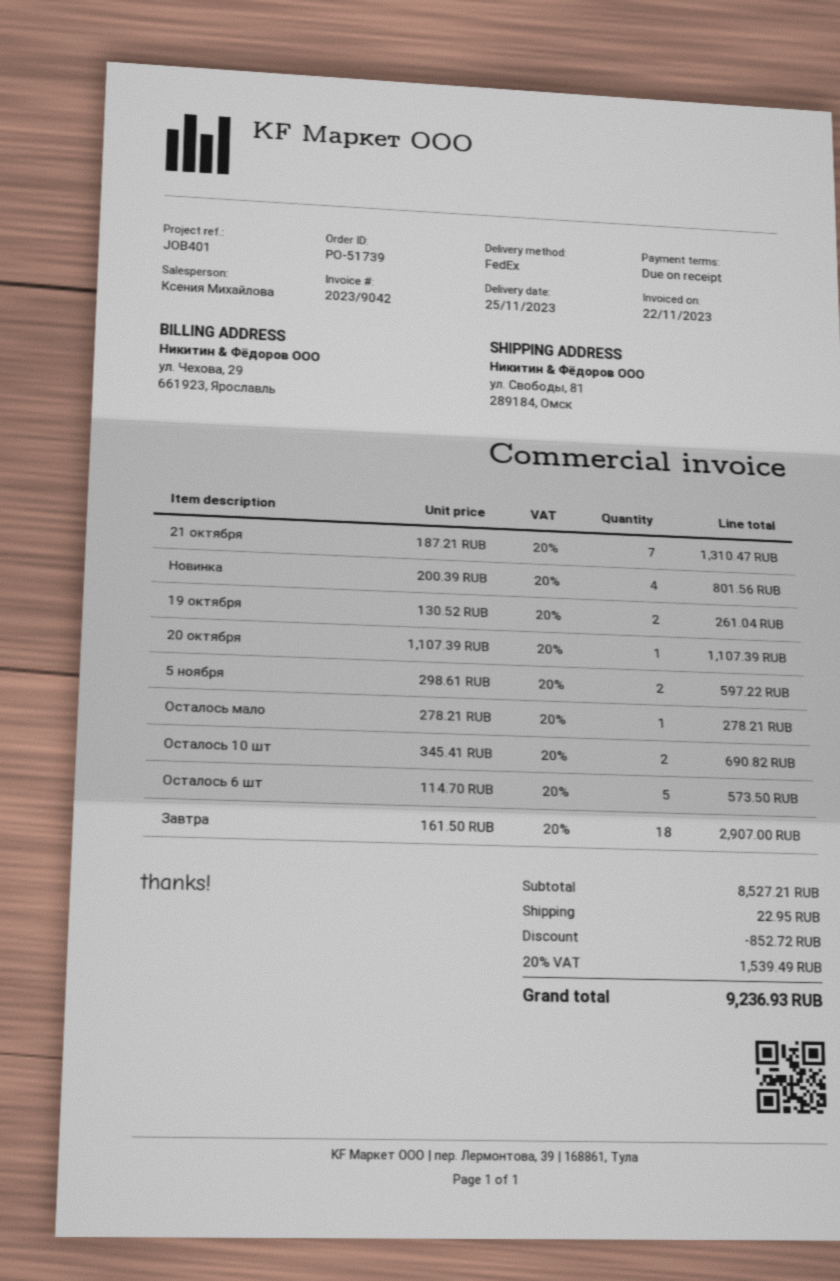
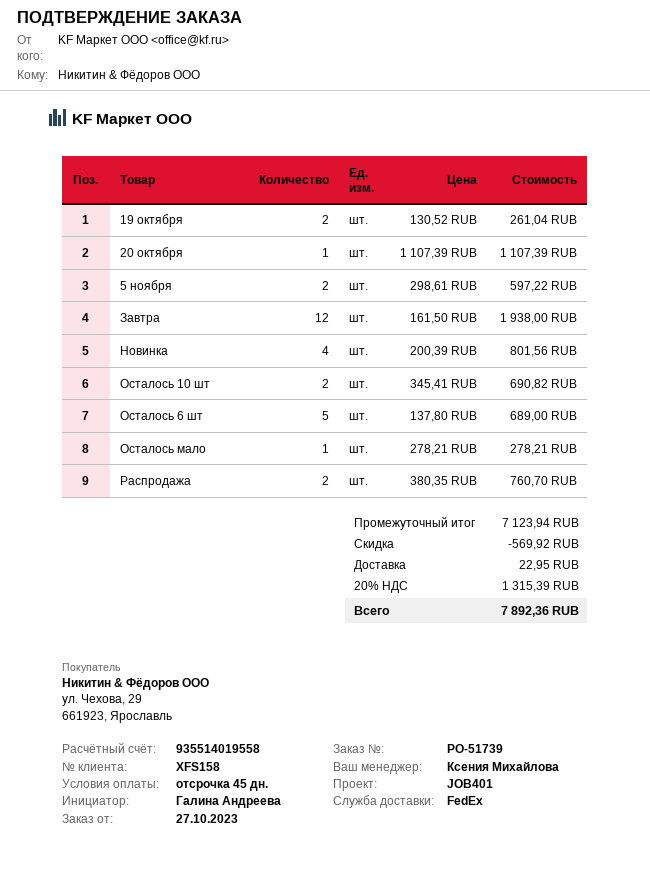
payment terms: on receipt -> 45 days
21 октября: 7 x 187.21 = 1310.47 -> none
Осталось 6 шт: 5 x 114.70 = 573.50 -> 5 x 137.80 = 689.00
Завтра: 18 x 161.50 = 2907.00 -> 12 x 161.50 = 1938.00
Распродажа: none -> 2 x 380.35 = 760.70
subtotal: 8527.21 -> 7123.94
discount: 852.72 -> 569.92
tax: 20% = 1539.49 -> 20% = 1315.39
total: 9236.93 -> 7892.36

